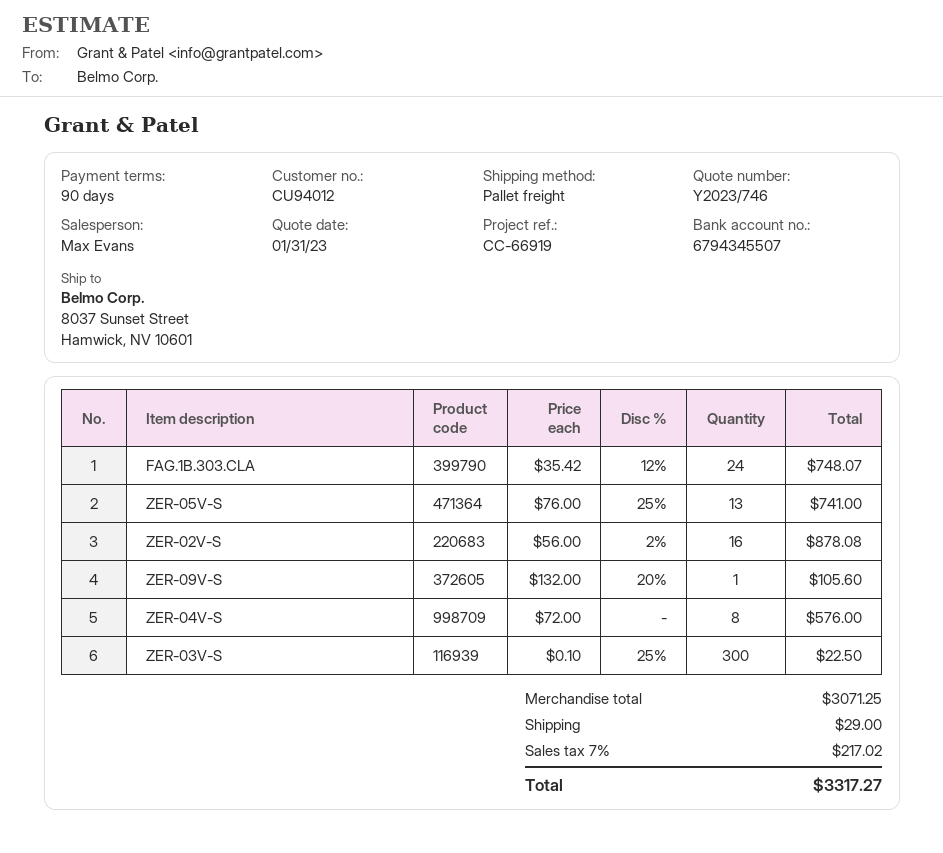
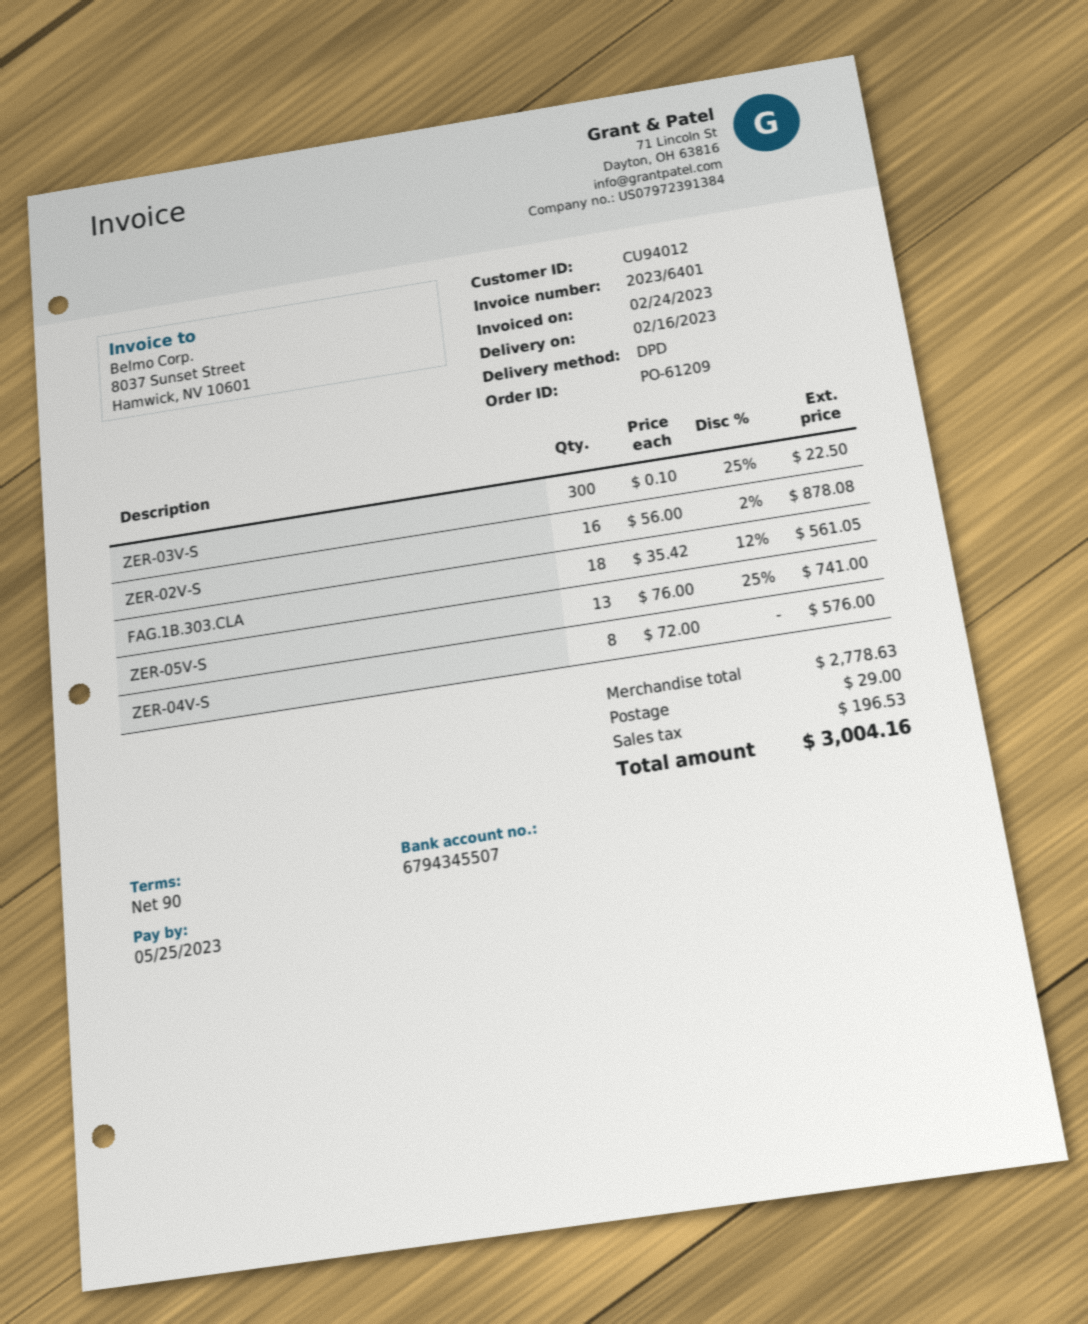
shipping method: pallet freight -> DPD
FAG.1B.303.CLA: 24 x 35.42 - 12% = 748.07 -> 18 x 35.42 - 12% = 561.05
ZER-09V-S: 1 x 132.00 - 20% = 105.60 -> none
subtotal: 3071.25 -> 2778.63
tax: 217.02 -> 196.53
total: 3317.27 -> 3004.16

